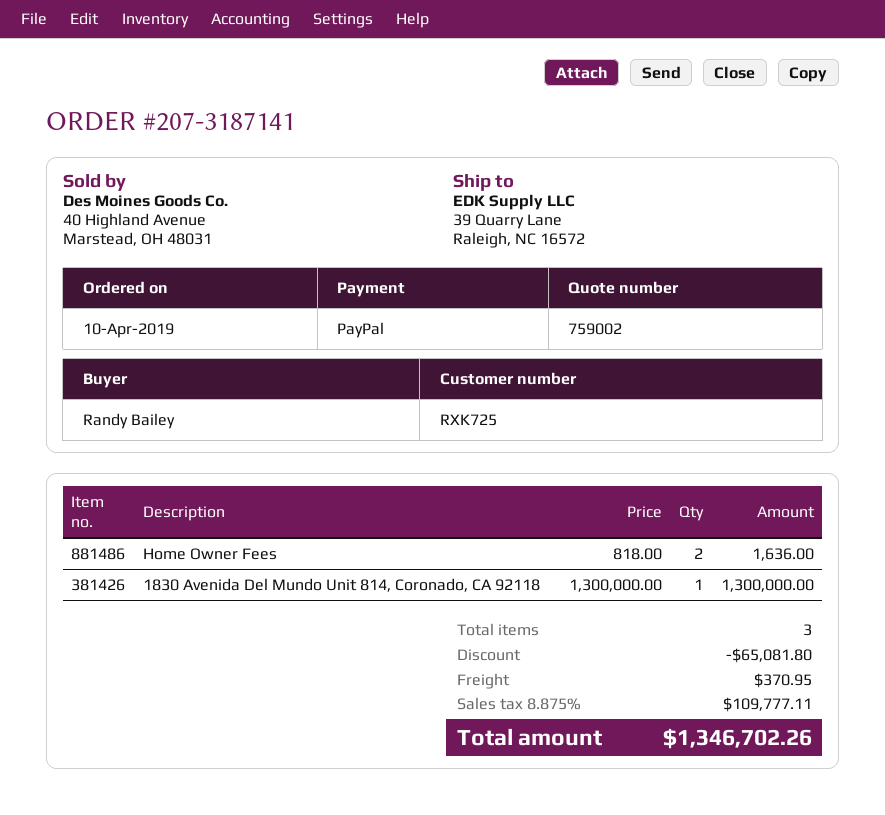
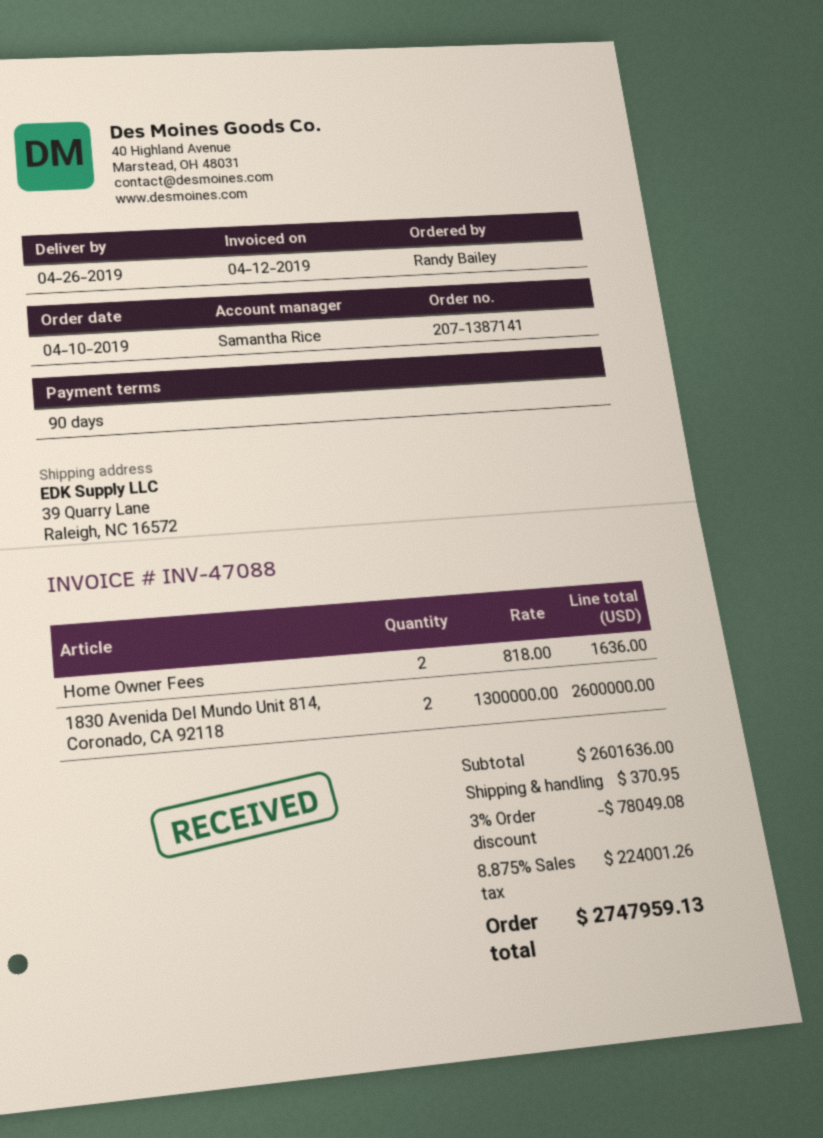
order number: 207-3187141 -> 207-1387141
1830 Avenida Del Mundo Unit 814, Coronado, CA 92118: 1 x 1300000.00 = 1300000.00 -> 2 x 1300000.00 = 2600000.00
discount: 65081.80 -> 78049.08
tax: 8.875% = 109777.11 -> 8.875% = 224001.26
total: 1346702.26 -> 2747959.13

